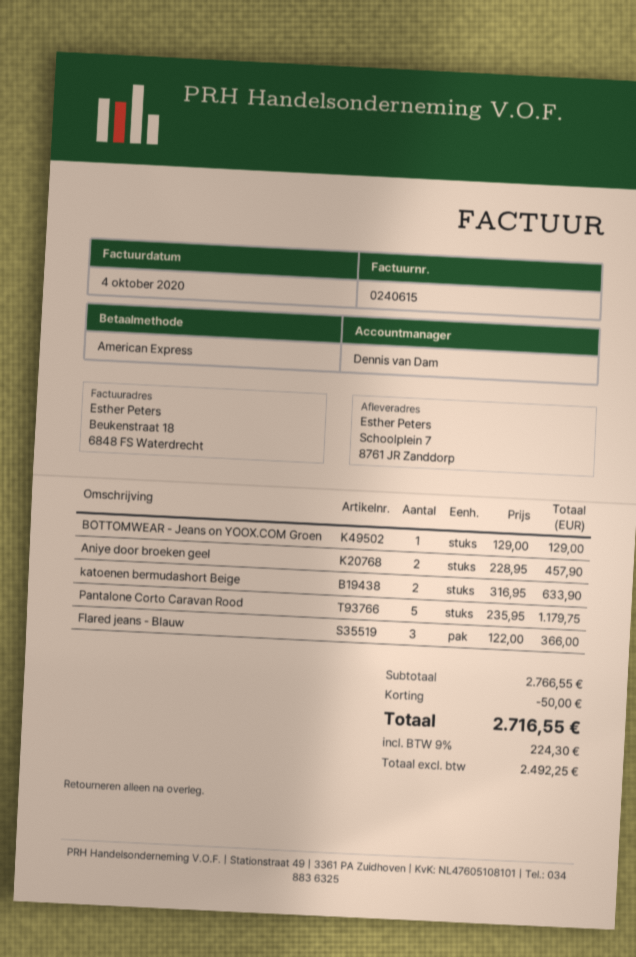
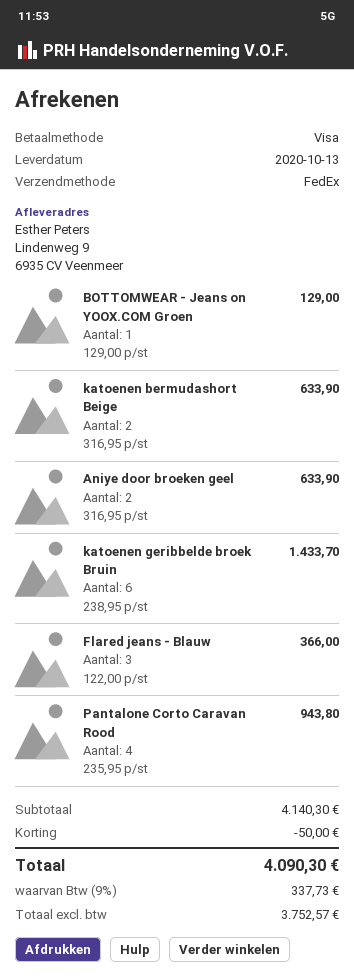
payment method: American Express -> Visa
ship to: Schoolplein 7, 8761 JR Zanddorp -> Lindenweg 9, 6935 CV Veenmeer
Aniye door broeken geel: 2 x 228.95 = 457.90 -> 2 x 316.95 = 633.90
Pantalone Corto Caravan Rood: 5 x 235.95 = 1179.75 -> 4 x 235.95 = 943.80
katoenen geribbelde broek Bruin: none -> 6 x 238.95 = 1433.70
subtotal: 2766.55 -> 4140.30
net: 2492.25 -> 3752.57
tax: 9% = 224.30 -> 9% = 337.73
total: 2716.55 -> 4090.30

